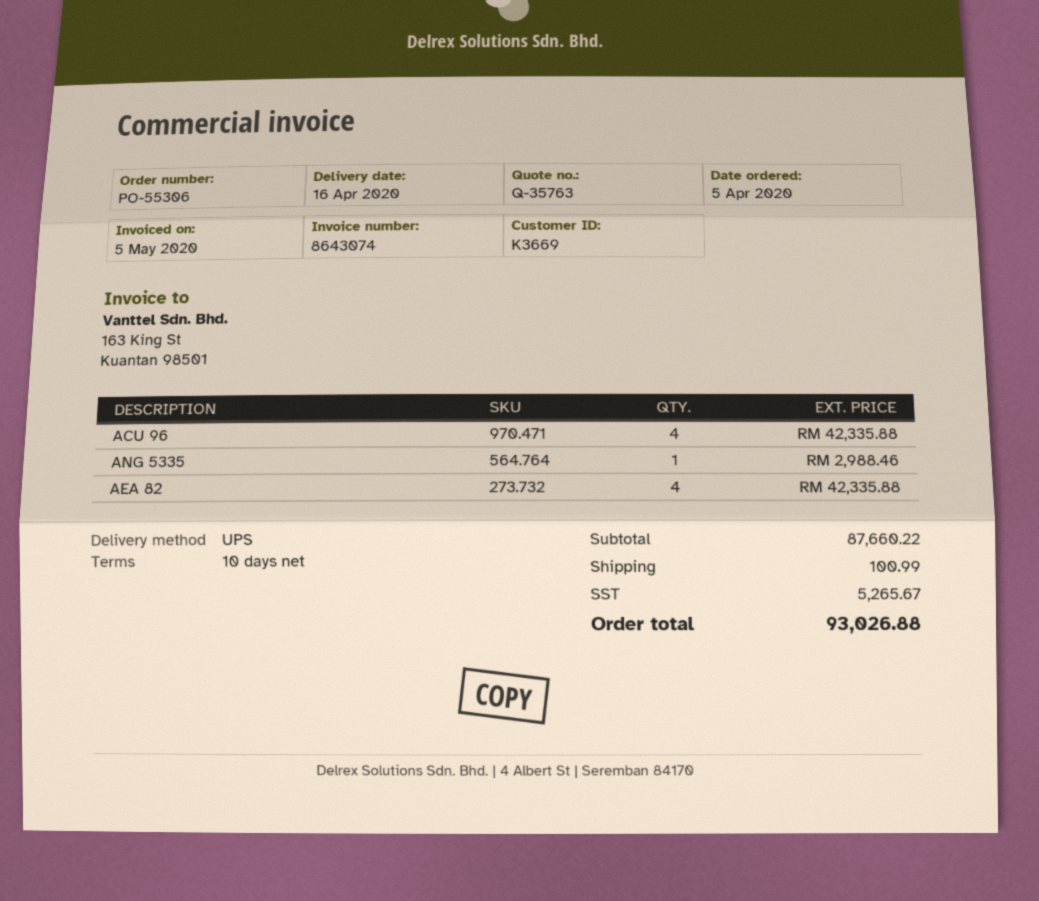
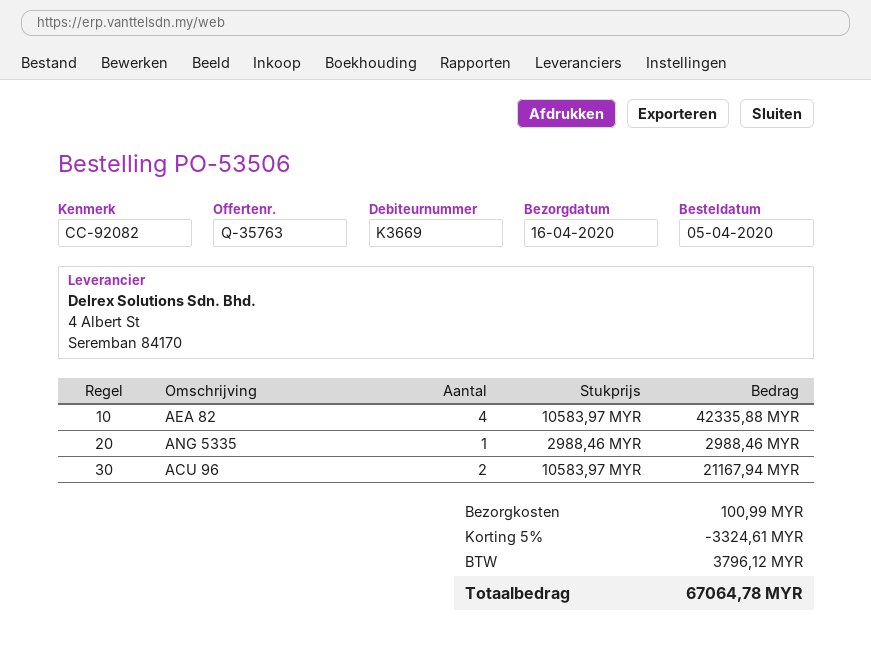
order number: PO-55306 -> PO-53506
ACU 96: 4 for 42335.88 -> 2 for 21167.94
discount: none -> 5% = 3324.61
tax: 5265.67 -> 3796.12
total: 93026.88 -> 67064.78

